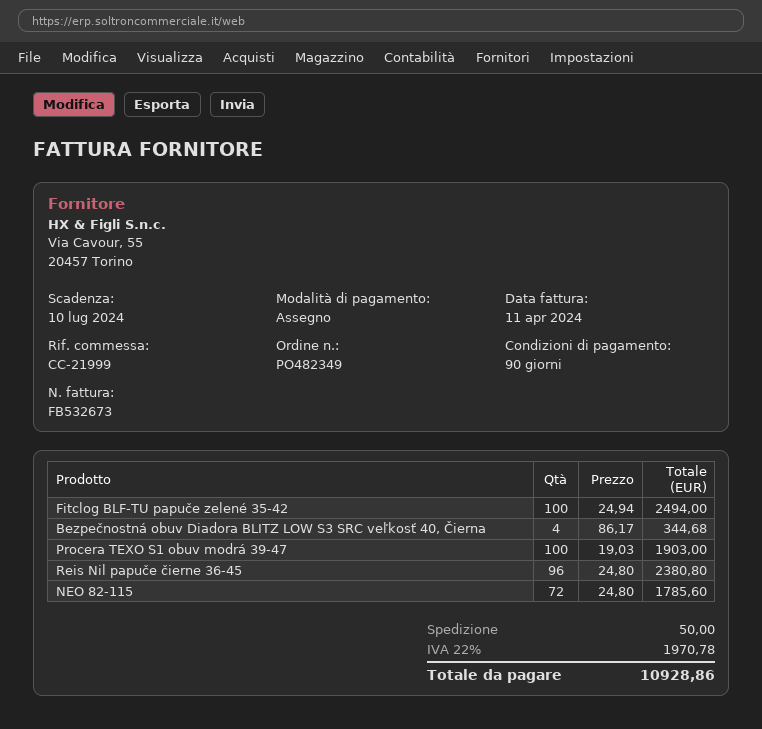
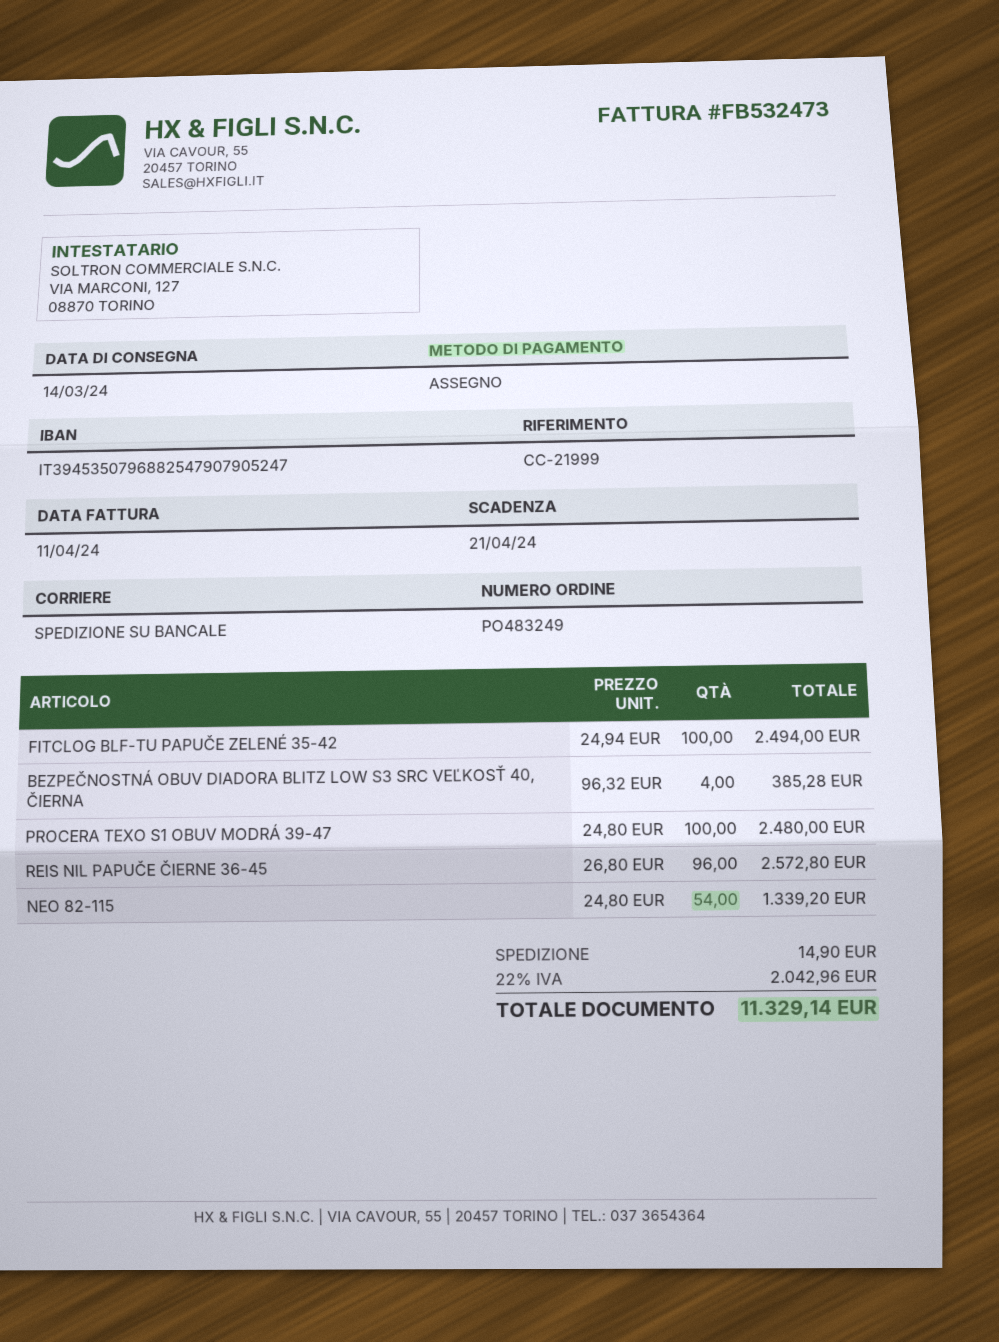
order number: PO482349 -> PO483249
invoice number: FB532673 -> FB532473
due date: 2024-07-10 -> 2024-04-21
Bezpečnostná obuv Diadora BLITZ LOW S3 SRC veľkosť 40, Čierna: 4 x 86.17 = 344.68 -> 4 x 96.32 = 385.28
Procera TEXO S1 obuv modrá 39-47: 100 x 19.03 = 1903.00 -> 100 x 24.80 = 2480.00
Reis Nil papuče čierne 36-45: 96 x 24.80 = 2380.80 -> 96 x 26.80 = 2572.80
NEO 82-115: 72 x 24.80 = 1785.60 -> 54 x 24.80 = 1339.20
shipping: 50.00 -> 14.90
tax: 22% = 1970.78 -> 22% = 2042.96
total: 10928.86 -> 11329.14

